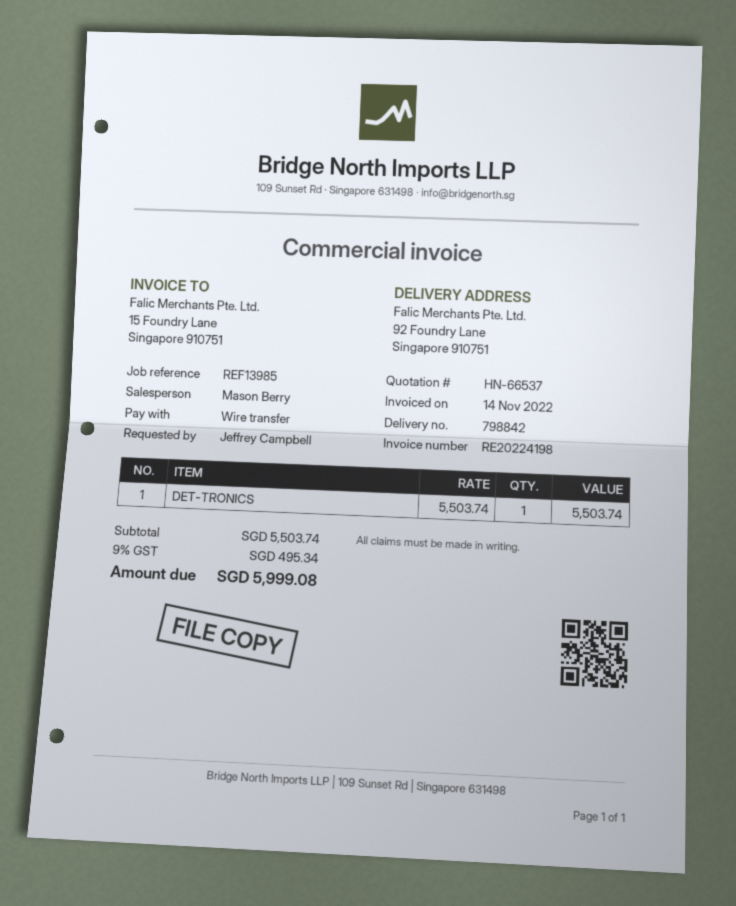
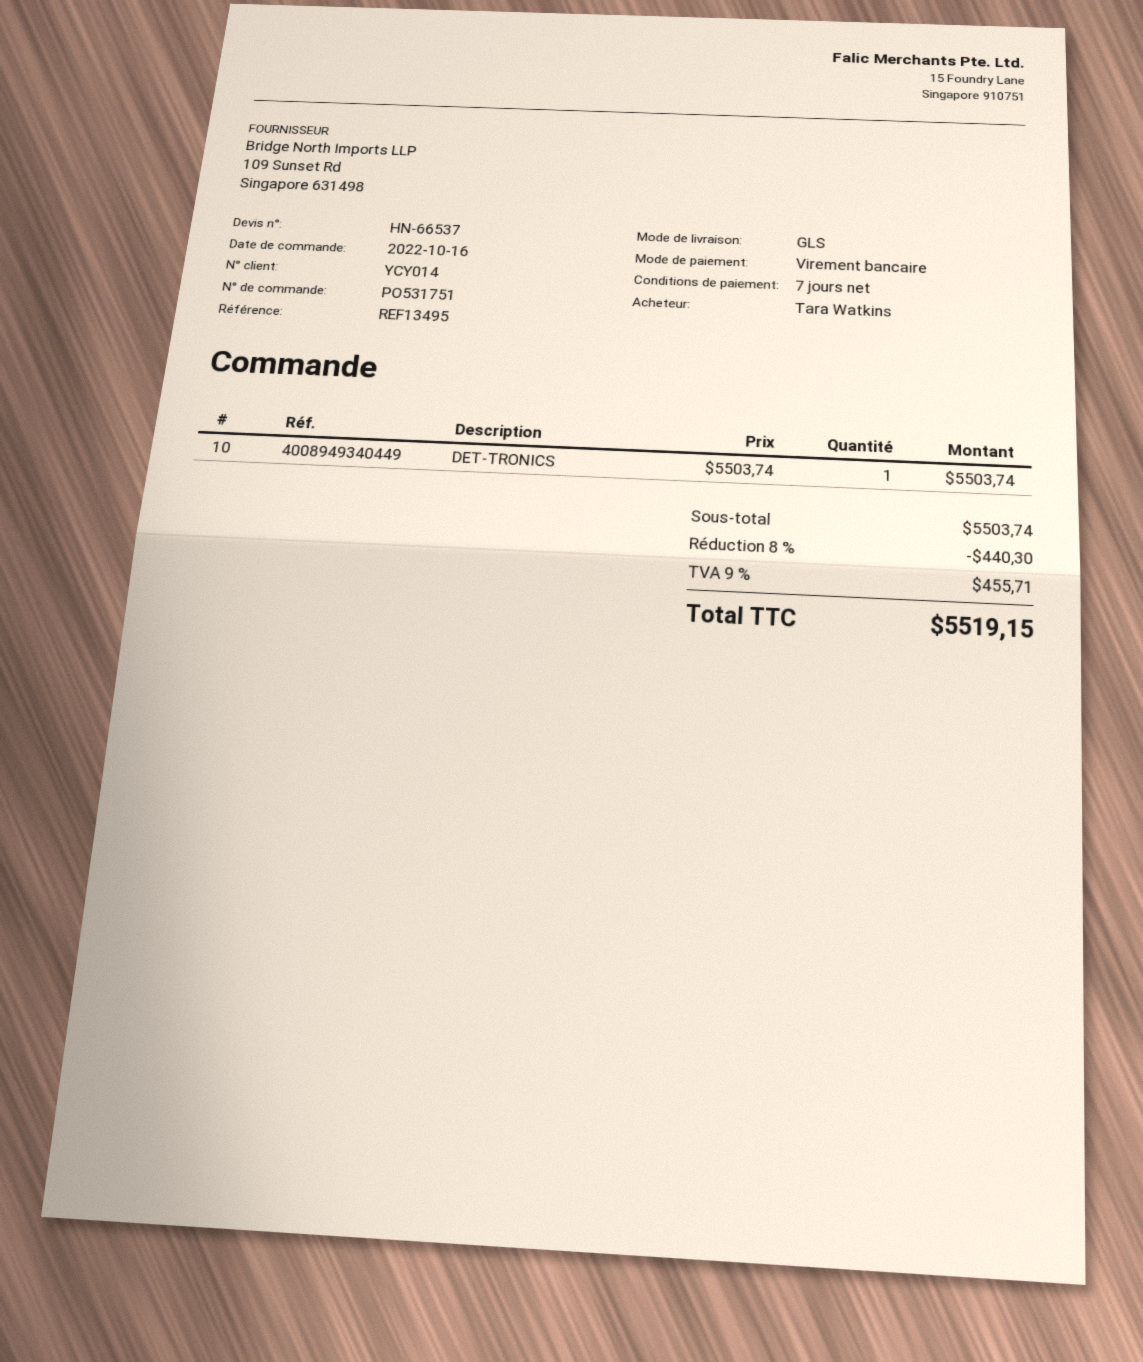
reference: REF13985 -> REF13495
ordered by: Jeffrey Campbell -> Tara Watkins
discount: none -> 8% = 440.30
tax: 9% = 495.34 -> 9% = 455.71
total: 5999.08 -> 5519.15

